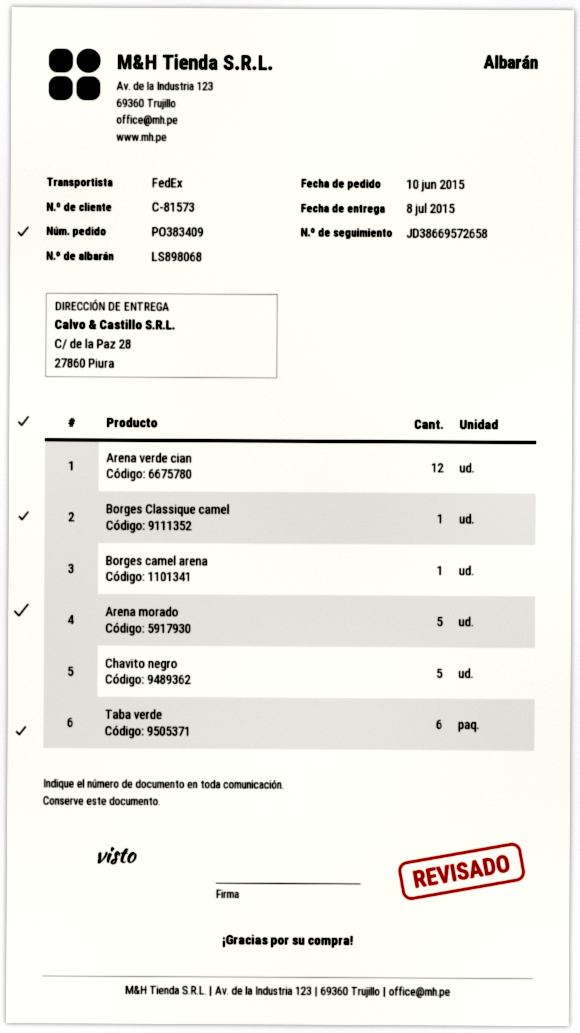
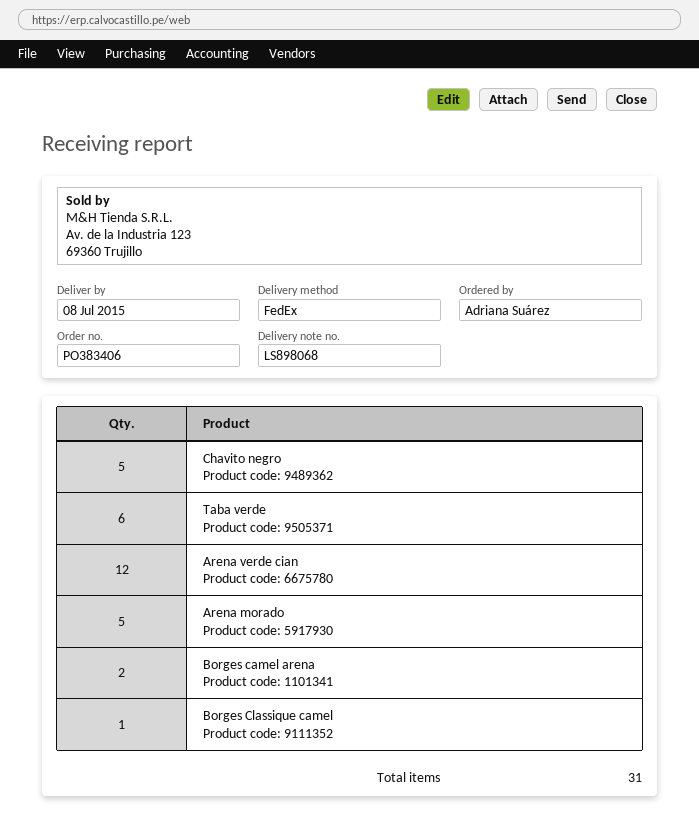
order number: PO383409 -> PO383406
Borges camel arena: 1 -> 2

